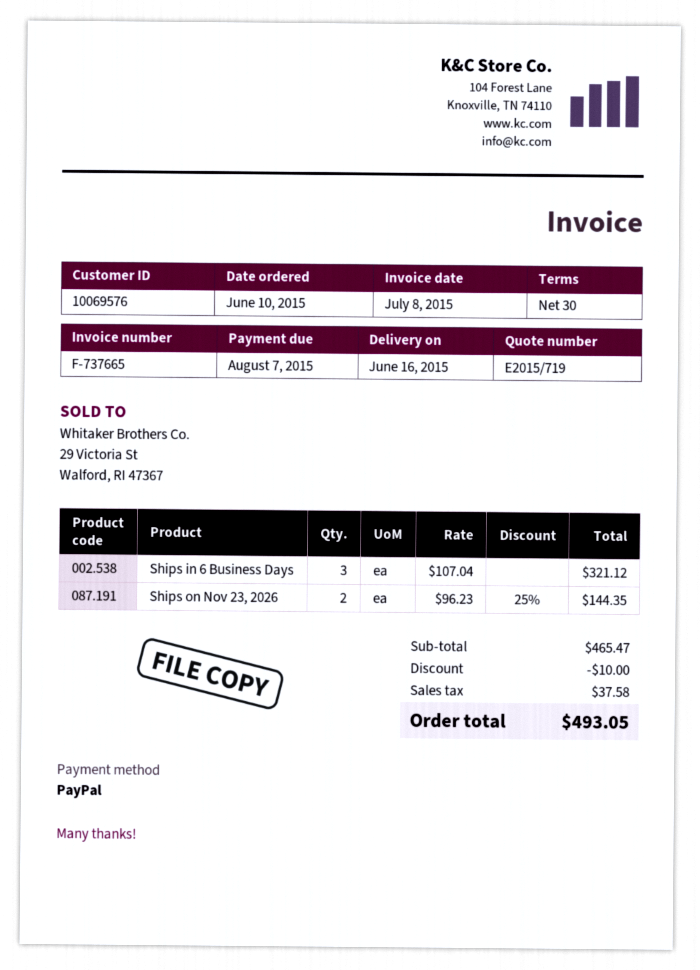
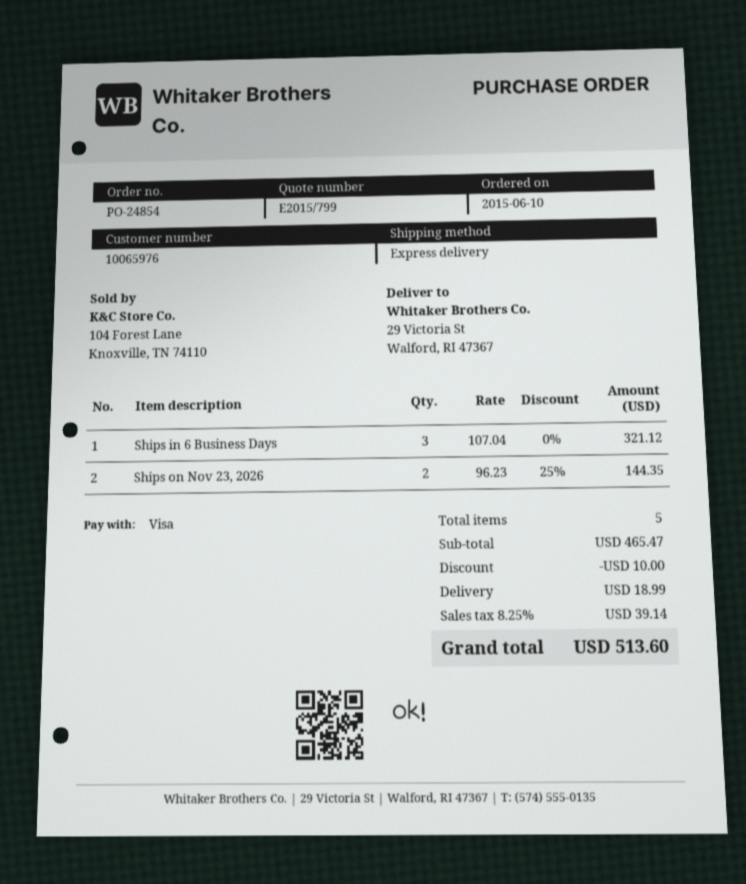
quote number: E2015/719 -> E2015/799
customer number: 10069576 -> 10065976
payment method: PayPal -> Visa
shipping: none -> 18.99
tax: 37.58 -> 39.14
total: 493.05 -> 513.60

